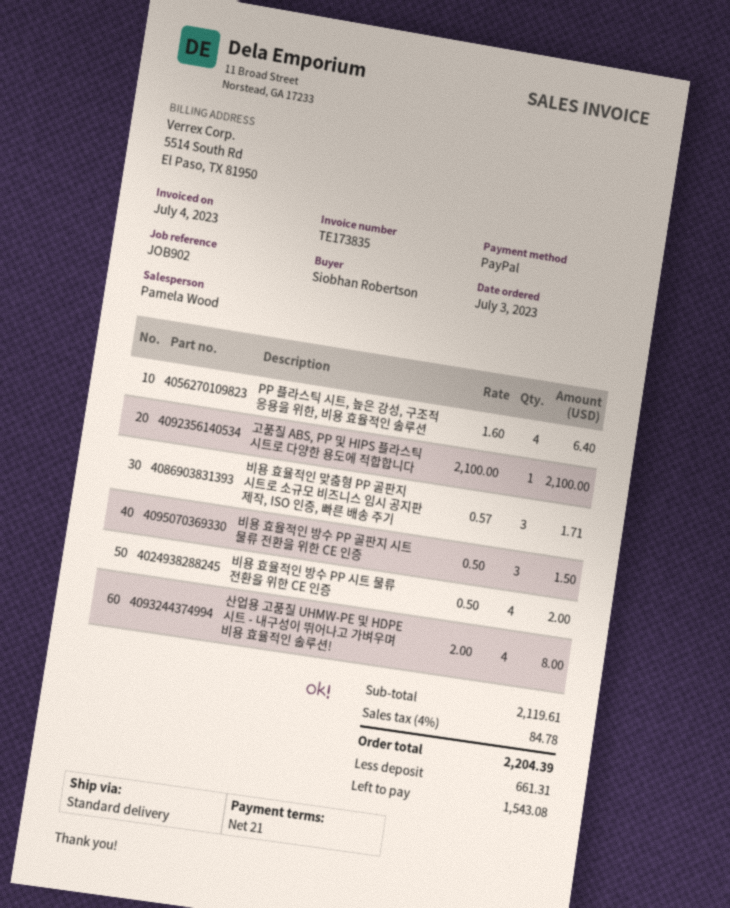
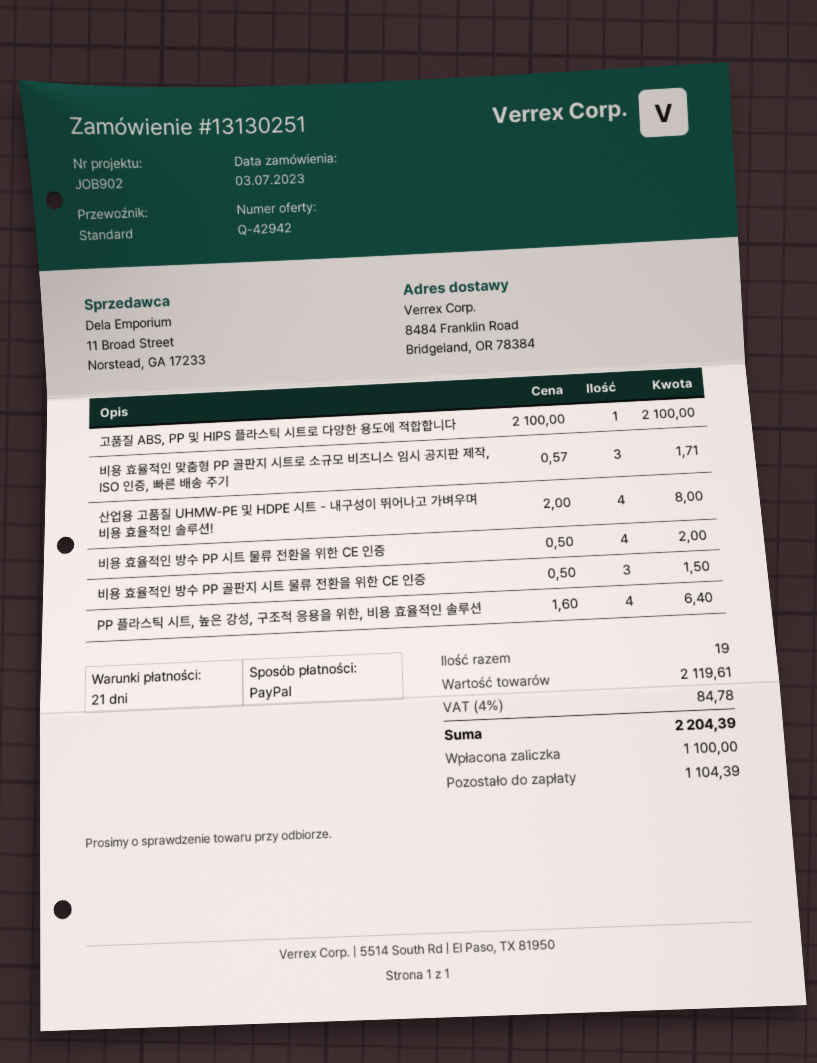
deposit: 661.31 -> 1100.00
balance: 1543.08 -> 1104.39

